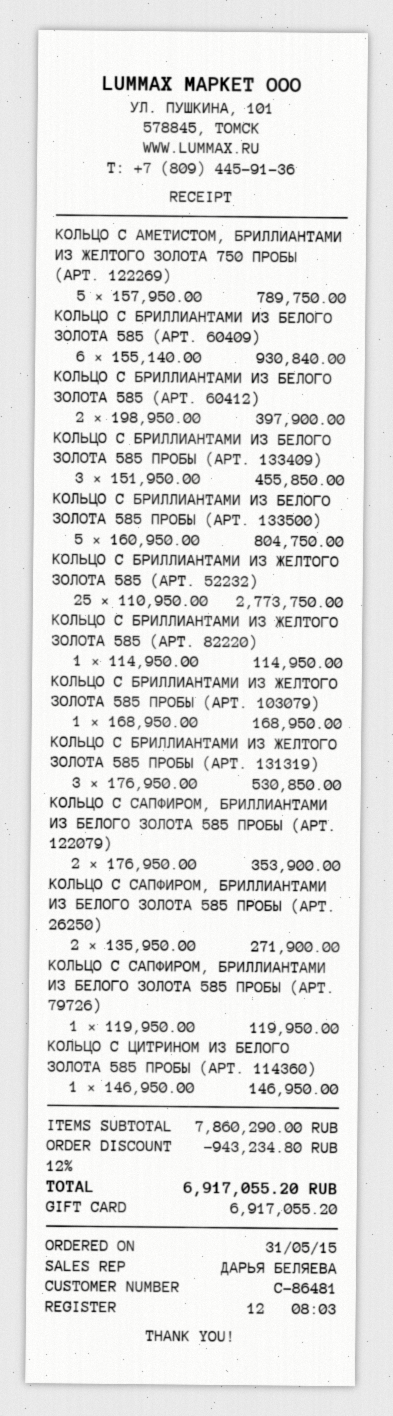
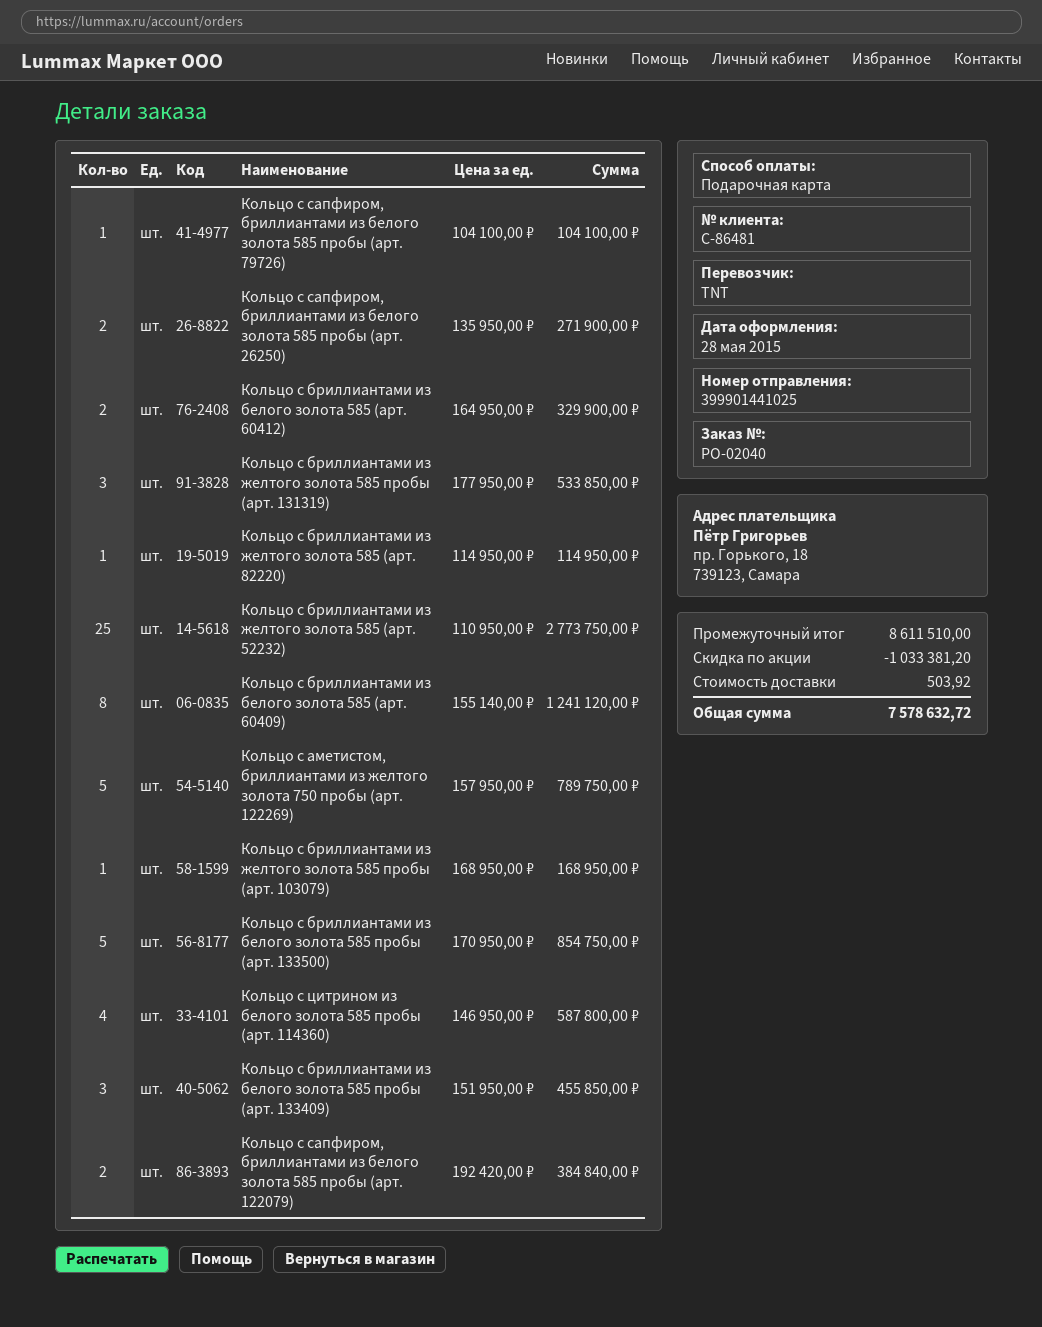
order date: 2015-05-31 -> 2015-05-28
КОЛЬЦО С БРИЛЛИАНТАМИ ИЗ БЕЛОГО ЗОЛОТА 585 (АРТ. 60409): 6 x 155140.00 = 930840.00 -> 8 x 155140.00 = 1241120.00
КОЛЬЦО С БРИЛЛИАНТАМИ ИЗ БЕЛОГО ЗОЛОТА 585 (АРТ. 60412): 2 x 198950.00 = 397900.00 -> 2 x 164950.00 = 329900.00
КОЛЬЦО С БРИЛЛИАНТАМИ ИЗ БЕЛОГО ЗОЛОТА 585 ПРОБЫ (АРТ. 133500): 5 x 160950.00 = 804750.00 -> 5 x 170950.00 = 854750.00
КОЛЬЦО С БРИЛЛИАНТАМИ ИЗ ЖЕЛТОГО ЗОЛОТА 585 ПРОБЫ (АРТ. 131319): 3 x 176950.00 = 530850.00 -> 3 x 177950.00 = 533850.00
КОЛЬЦО С САПФИРОМ, БРИЛЛИАНТАМИ ИЗ БЕЛОГО ЗОЛОТА 585 ПРОБЫ (АРТ. 122079): 2 x 176950.00 = 353900.00 -> 2 x 192420.00 = 384840.00
КОЛЬЦО С САПФИРОМ, БРИЛЛИАНТАМИ ИЗ БЕЛОГО ЗОЛОТА 585 ПРОБЫ (АРТ. 79726): 1 x 119950.00 = 119950.00 -> 1 x 104100.00 = 104100.00
КОЛЬЦО С ЦИТРИНОМ ИЗ БЕЛОГО ЗОЛОТА 585 ПРОБЫ (АРТ. 114360): 1 x 146950.00 = 146950.00 -> 4 x 146950.00 = 587800.00
subtotal: 7860290.00 -> 8611510.00
discount: 943234.80 -> 1033381.20
shipping: none -> 503.92
total: 6917055.20 -> 7578632.72

